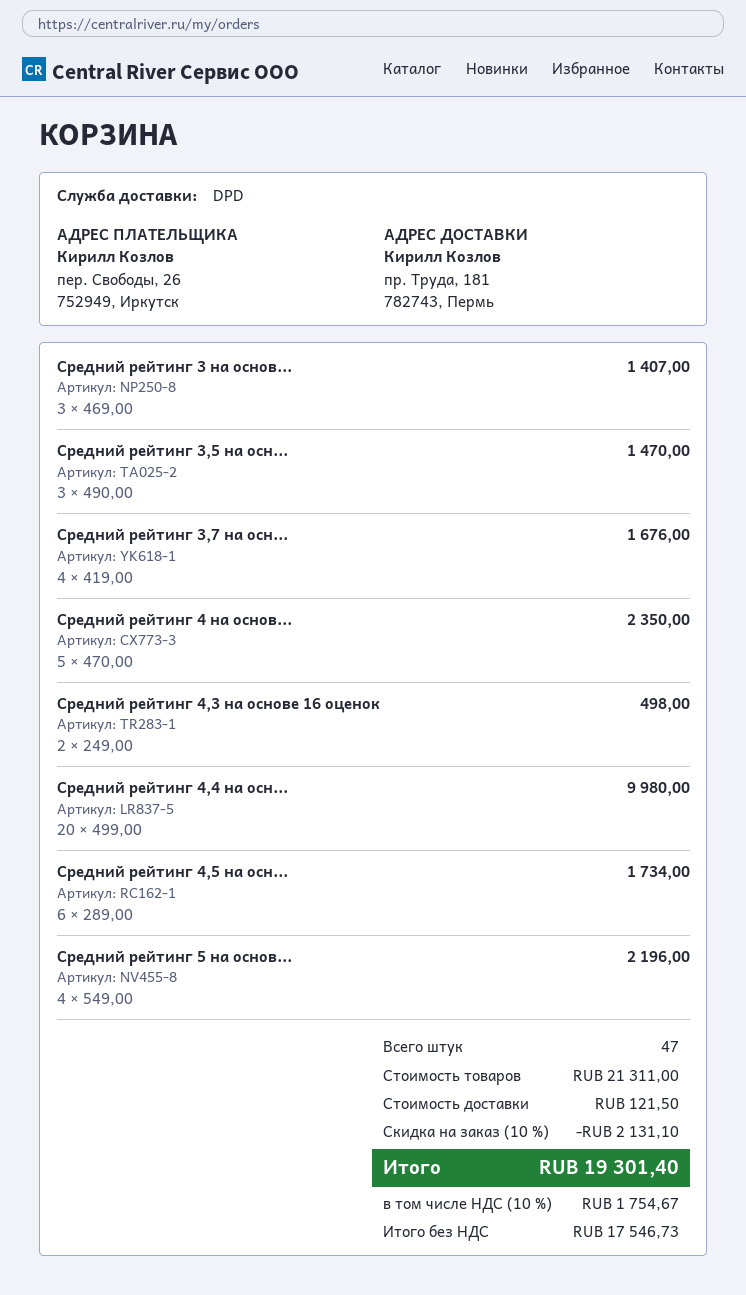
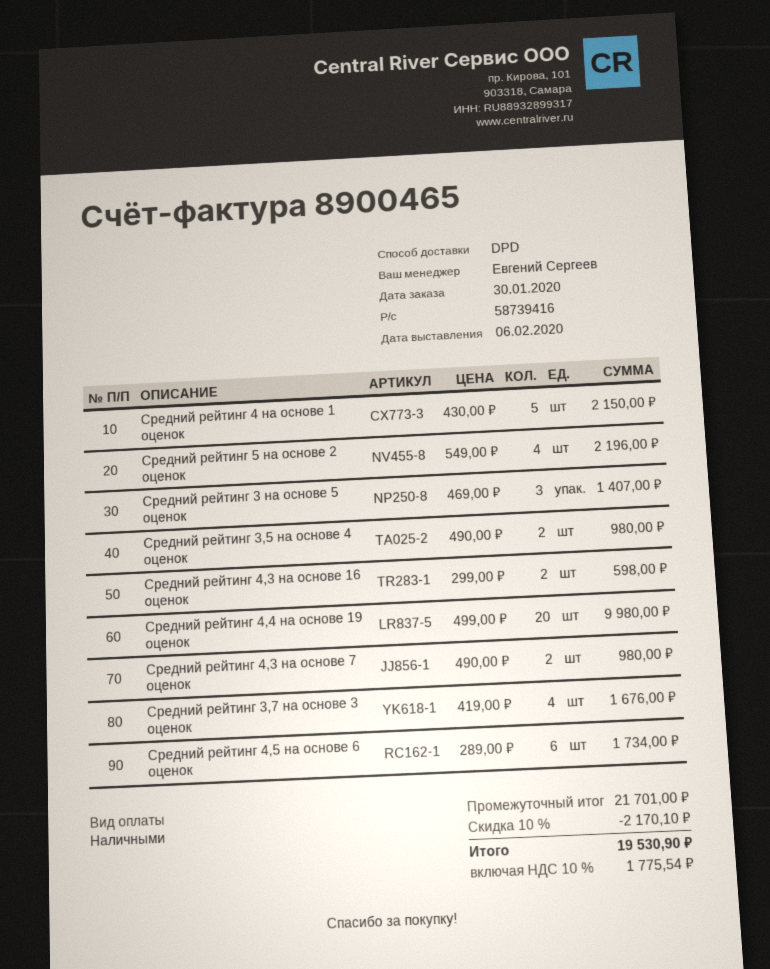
Средний рейтинг 3,5 на осн...: 3 x 490.00 = 1470.00 -> 2 x 490.00 = 980.00
Средний рейтинг 4 на основ...: 5 x 470.00 = 2350.00 -> 5 x 430.00 = 2150.00
Средний рейтинг 4,3 на основе 16 оценок: 2 x 249.00 = 498.00 -> 2 x 299.00 = 598.00
Средний рейтинг 4,3 на основе 7 оценок: none -> 2 x 490.00 = 980.00
subtotal: 21311.00 -> 21701.00
discount: 10% = 2131.10 -> 10% = 2170.10
shipping: 121.50 -> none
tax: 10% = 1754.67 -> 10% = 1775.54
total: 19301.40 -> 19530.90

